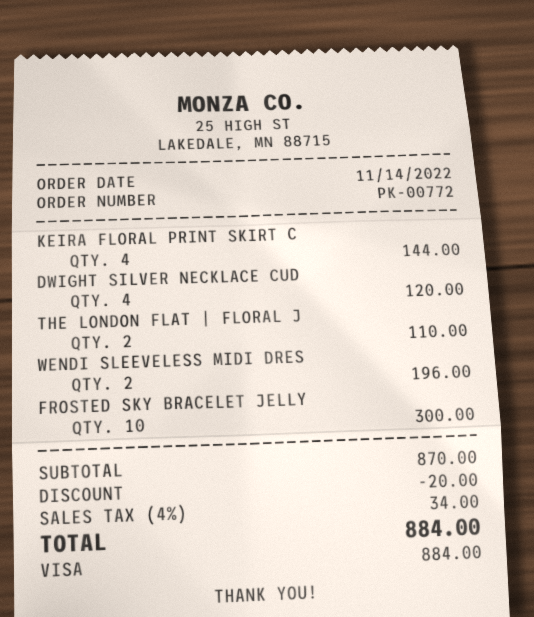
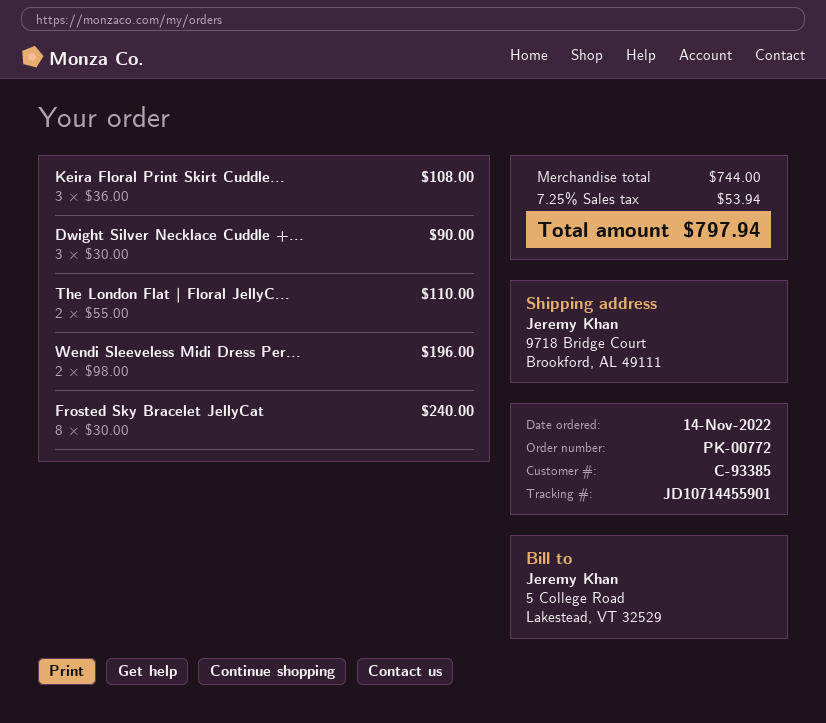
KEIRA FLORAL PRINT SKIRT C: 4 for 144.00 -> 3 for 108.00
DWIGHT SILVER NECKLACE CUD: 4 for 120.00 -> 3 for 90.00
FROSTED SKY BRACELET JELLY: 10 for 300.00 -> 8 for 240.00
subtotal: 870.00 -> 744.00
discount: 20.00 -> none
tax: 4% = 34.00 -> 7.25% = 53.94
total: 884.00 -> 797.94

